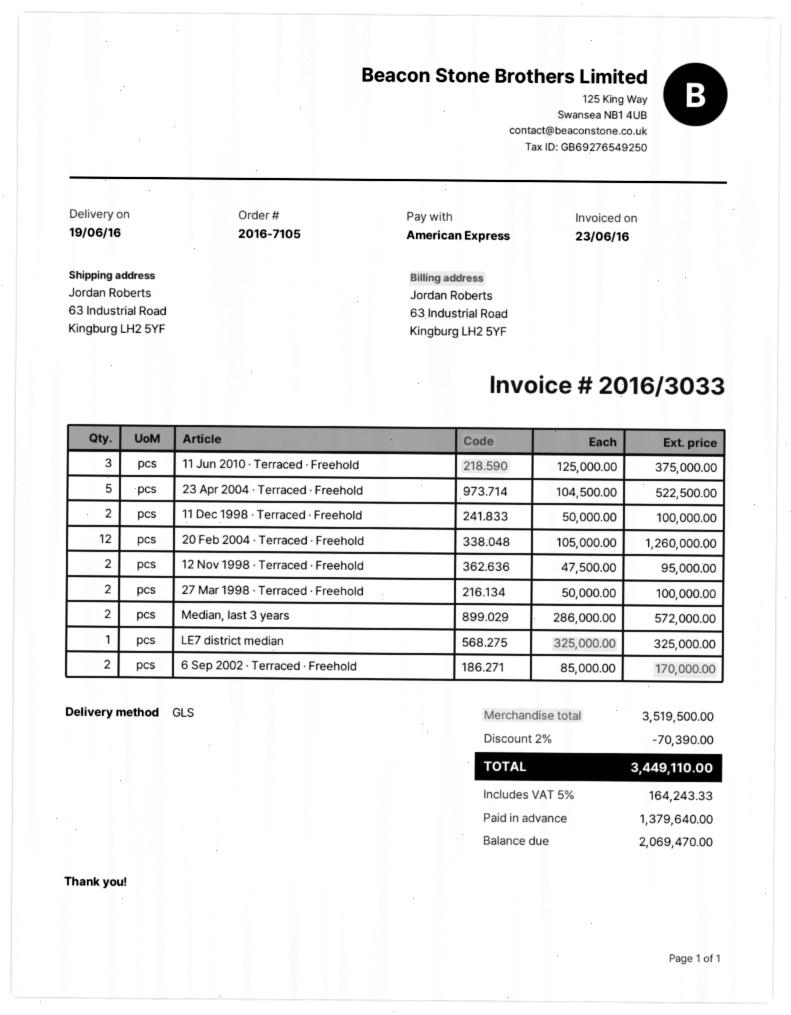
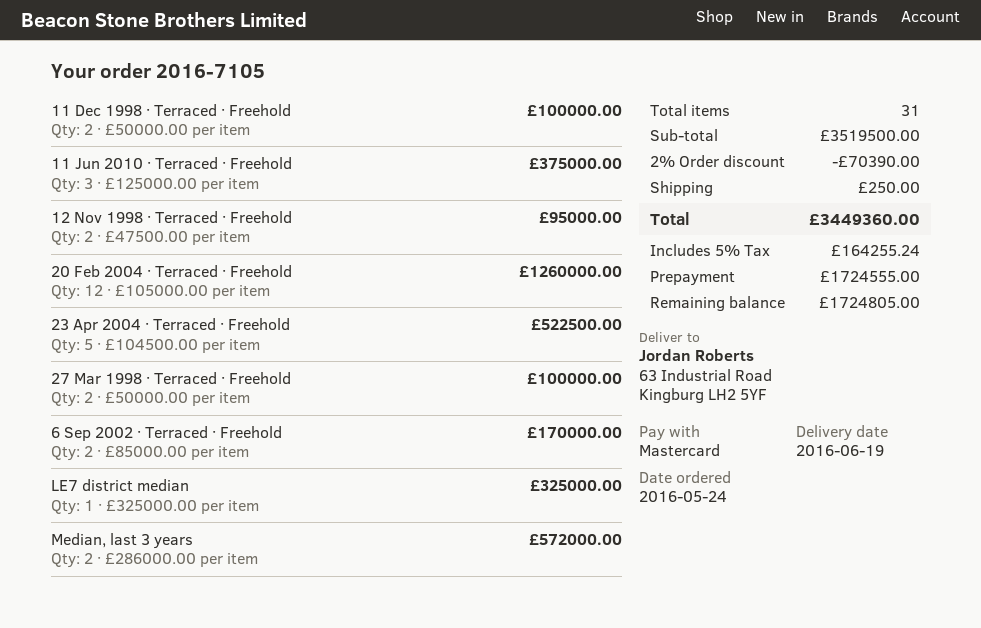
payment method: American Express -> Mastercard
shipping: none -> 250.00
tax: 5% = 164243.33 -> 5% = 164255.24
total: 3449110.00 -> 3449360.00
deposit: 1379640.00 -> 1724555.00
balance: 2069470.00 -> 1724805.00

